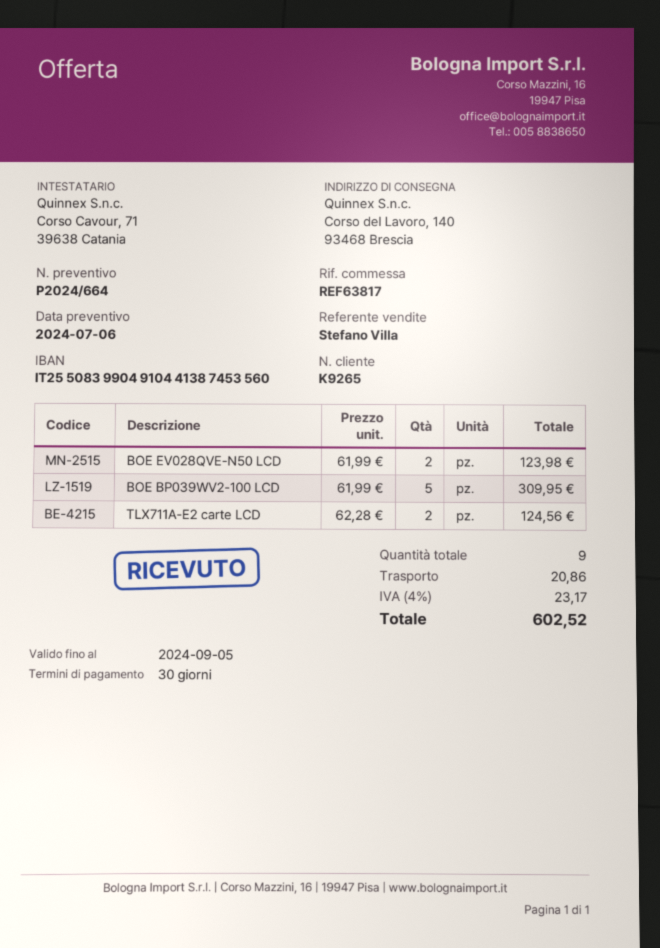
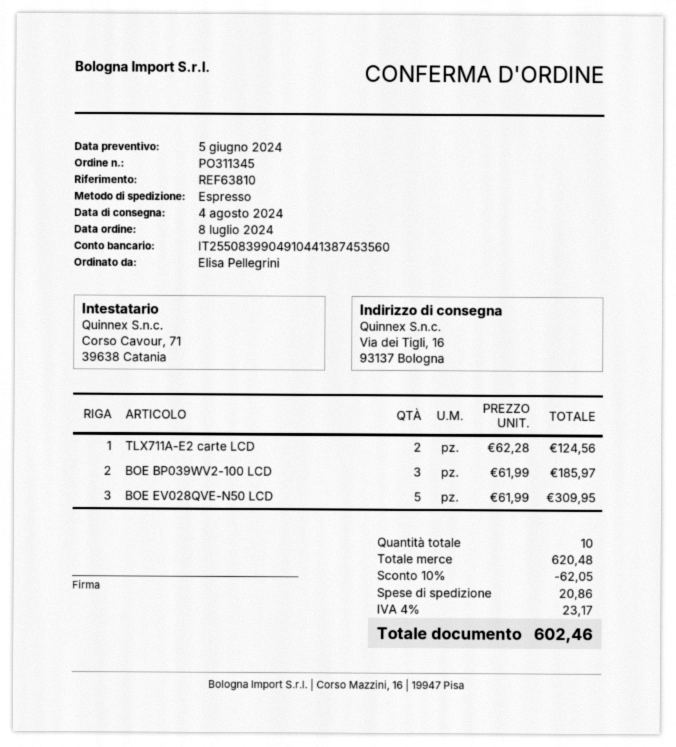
quote date: 2024-07-06 -> 2024-06-05
reference: REF63817 -> REF63810
ship to: Corso del Lavoro, 140, 93468 Brescia -> Via dei Tigli, 16, 93137 Bologna
BOE EV028QVE-N50 LCD: 2 x 61.99 = 123.98 -> 5 x 61.99 = 309.95
BOE BP039WV2-100 LCD: 5 x 61.99 = 309.95 -> 3 x 61.99 = 185.97
total quantity: 9 -> 10
discount: none -> 10% = 62.05
total: 602.52 -> 602.46

